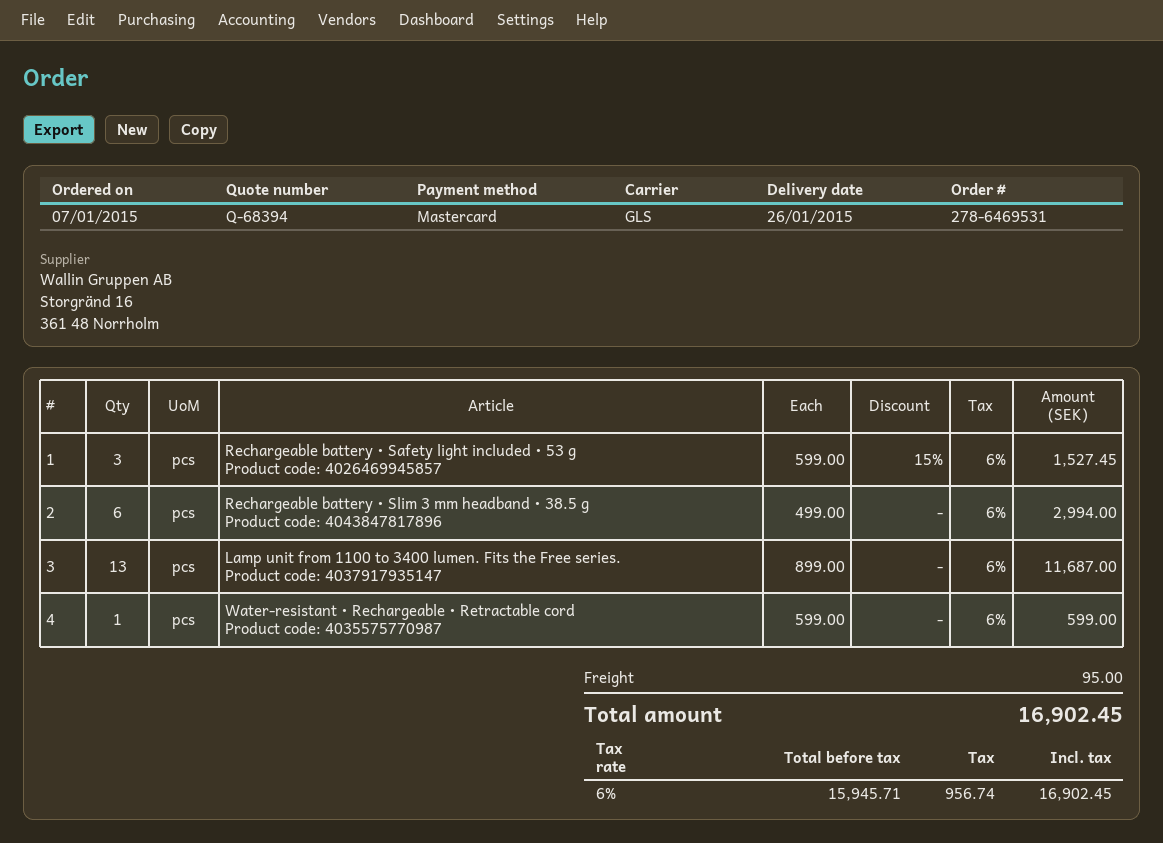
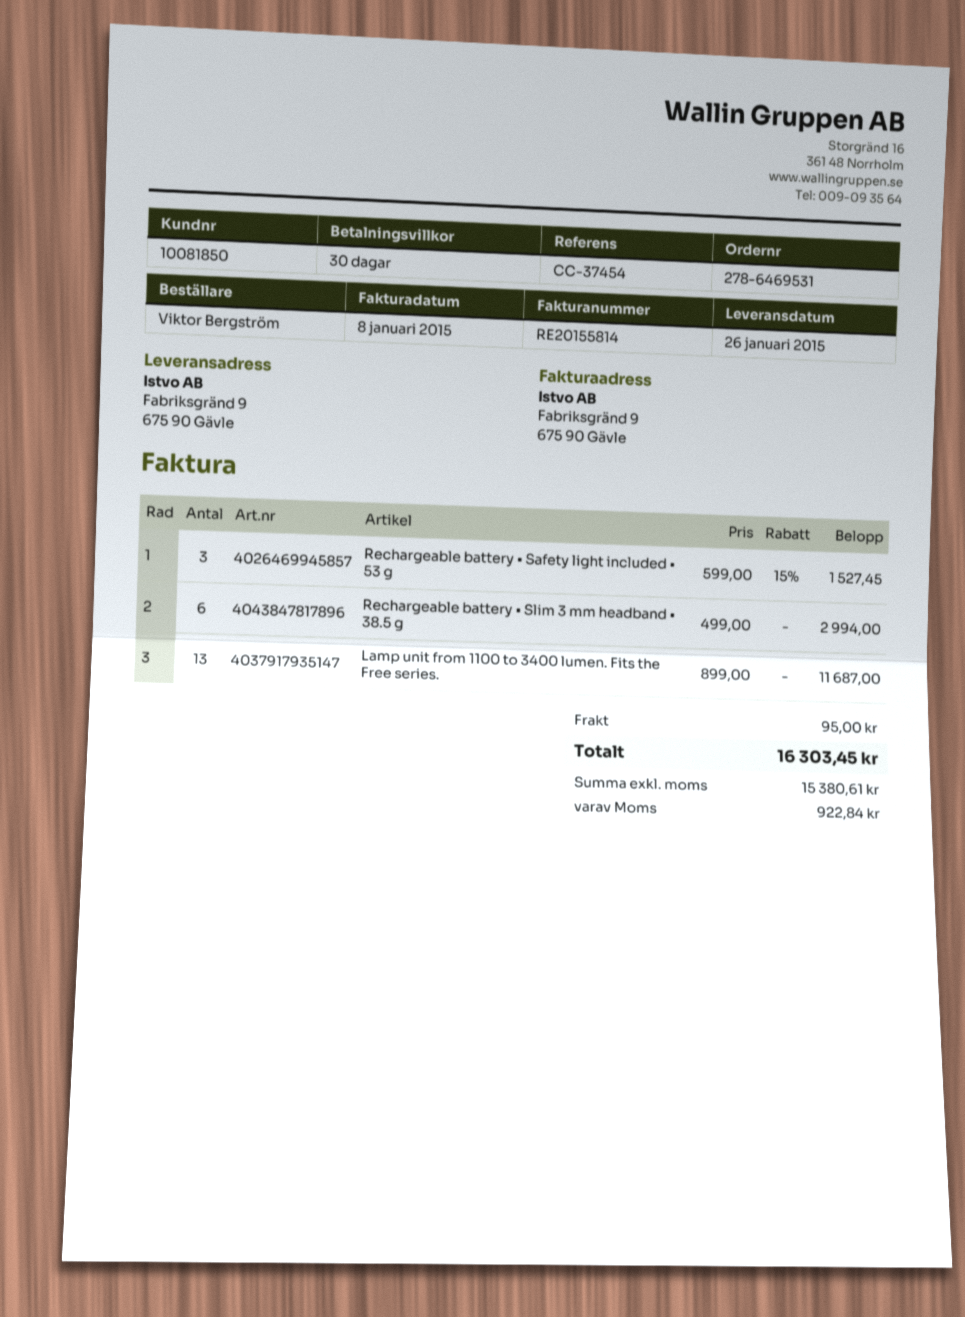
Water-resistant • Rechargeable • Retractable cord: 1 x 599.00 = 599.00 -> none
net: 15945.71 -> 15380.61
tax: 956.74 -> 922.84
total: 16902.45 -> 16303.45

